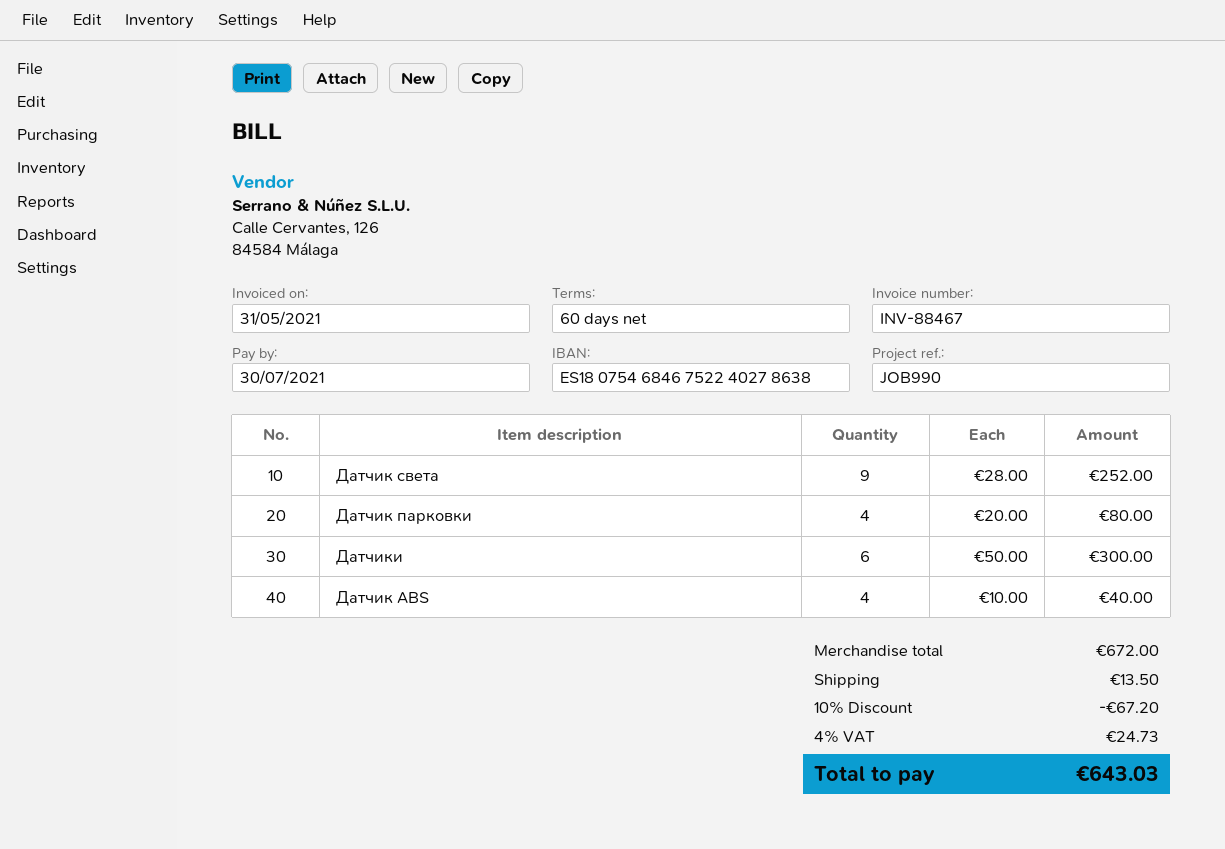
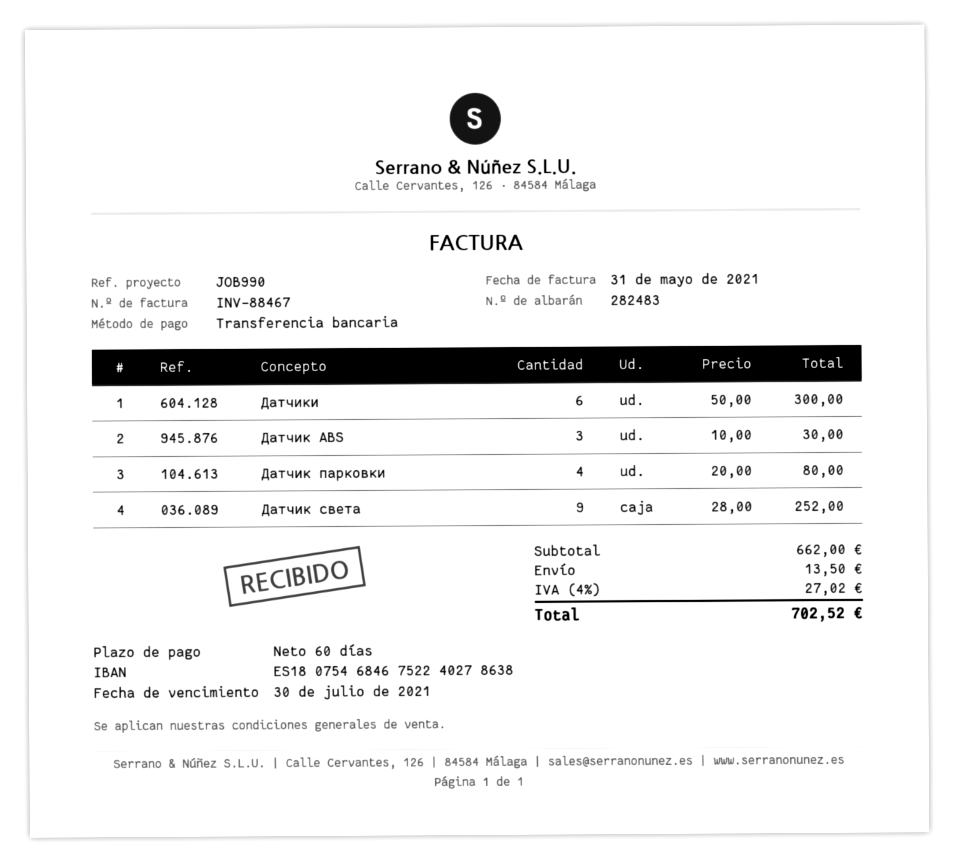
Датчик ABS: 4 x 10.00 = 40.00 -> 3 x 10.00 = 30.00
subtotal: 672.00 -> 662.00
discount: 10% = 67.20 -> none
tax: 4% = 24.73 -> 4% = 27.02
total: 643.03 -> 702.52

